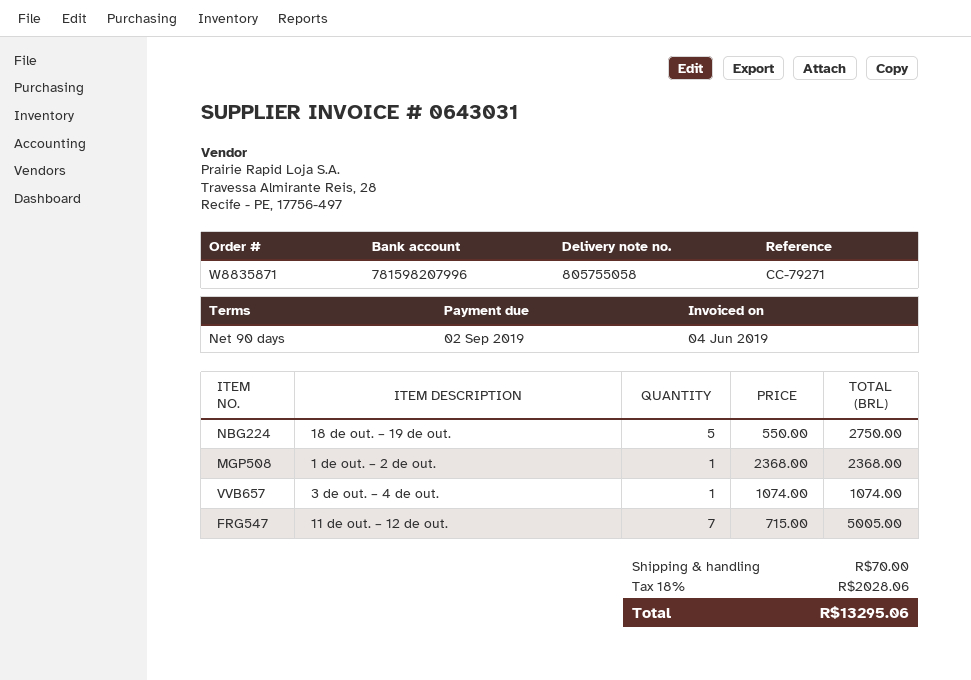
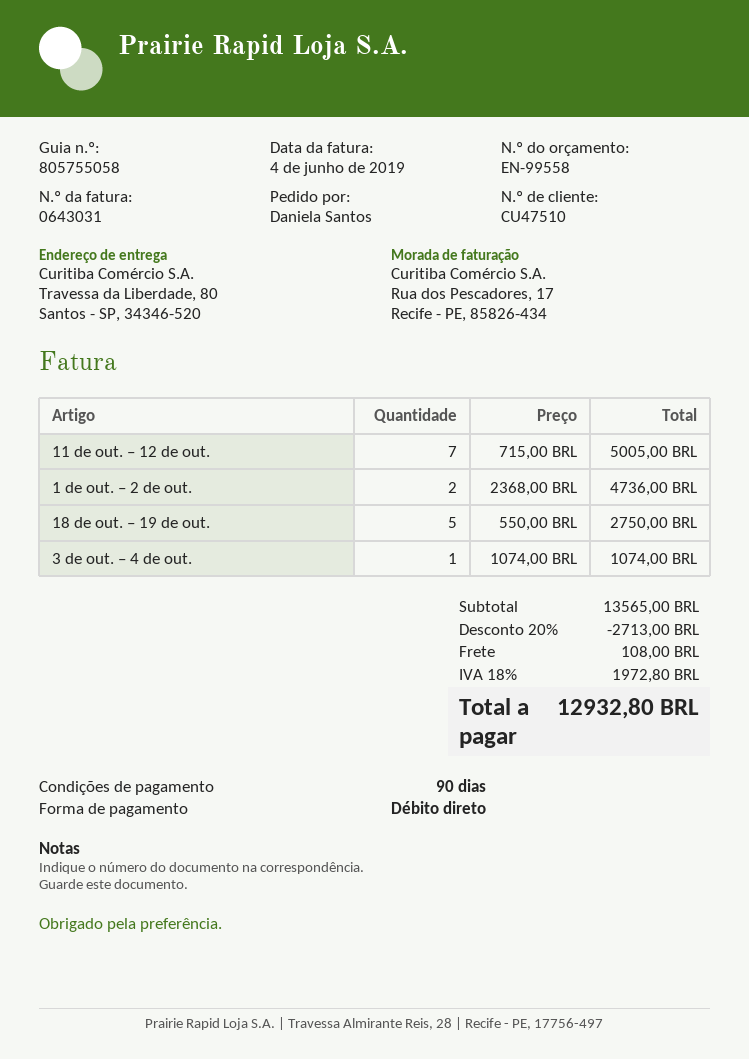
1 de out. – 2 de out.: 1 x 2368.00 = 2368.00 -> 2 x 2368.00 = 4736.00
discount: none -> 20% = 2713.00
shipping: 70.00 -> 108.00
tax: 18% = 2028.06 -> 18% = 1972.80
total: 13295.06 -> 12932.80

